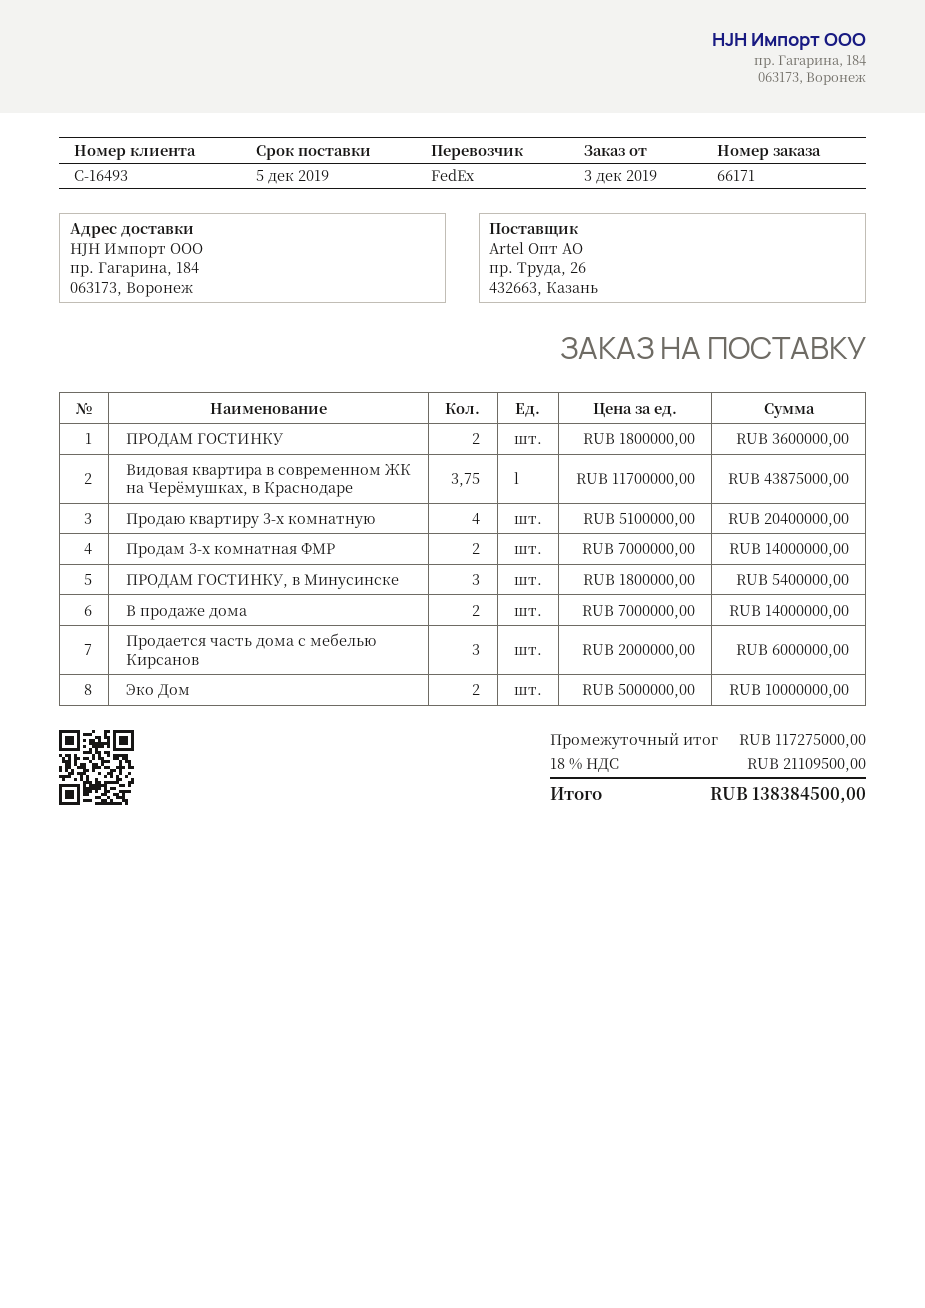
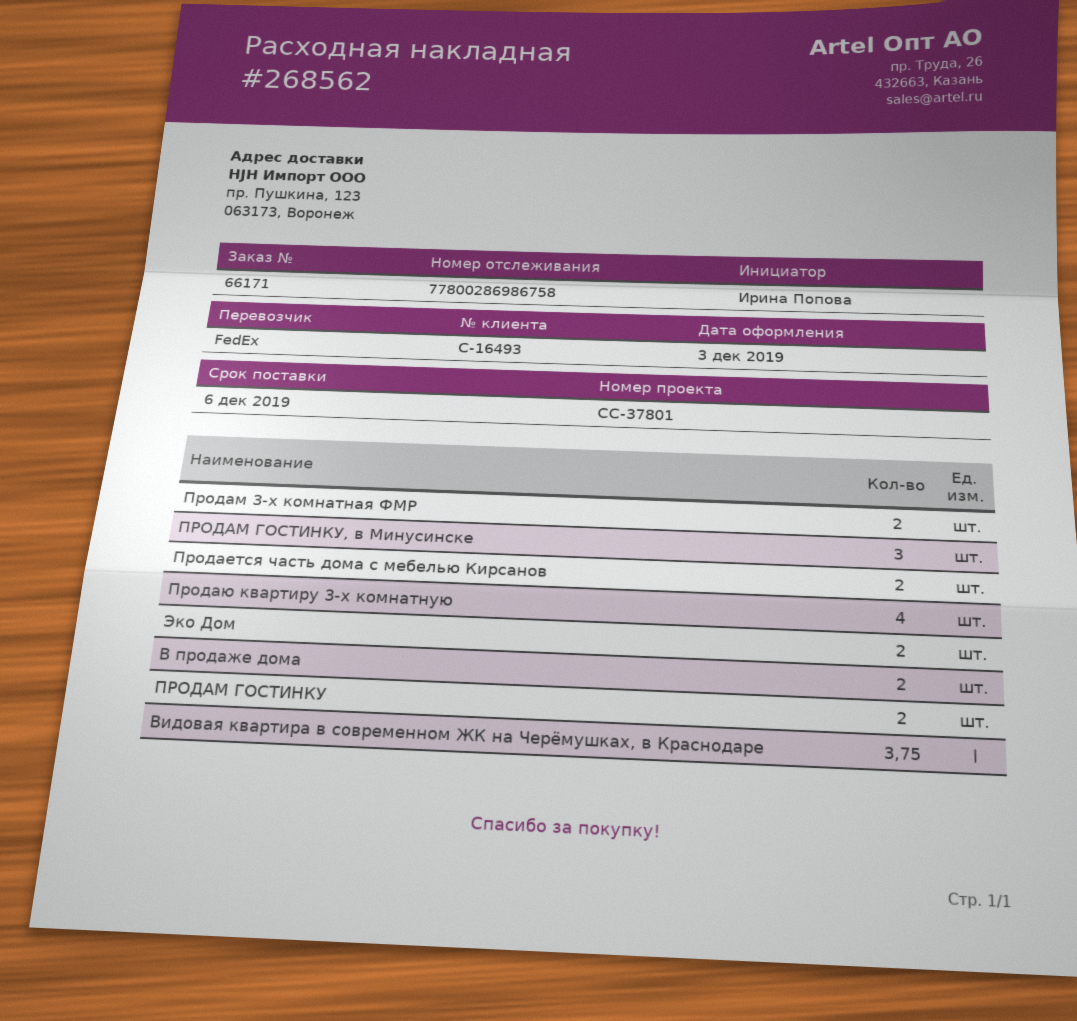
delivery date: 2019-12-05 -> 2019-12-06
ship to: пр. Гагарина, 184, 063173, Воронеж -> пр. Пушкина, 123, 063173, Воронеж
Продается часть дома с мебелью Кирсанов: 3 -> 2

